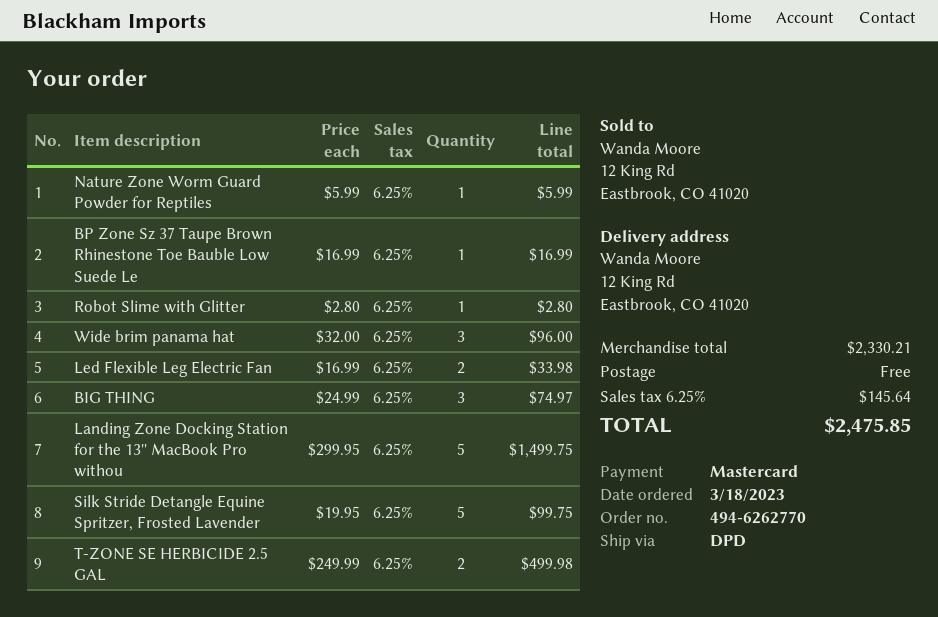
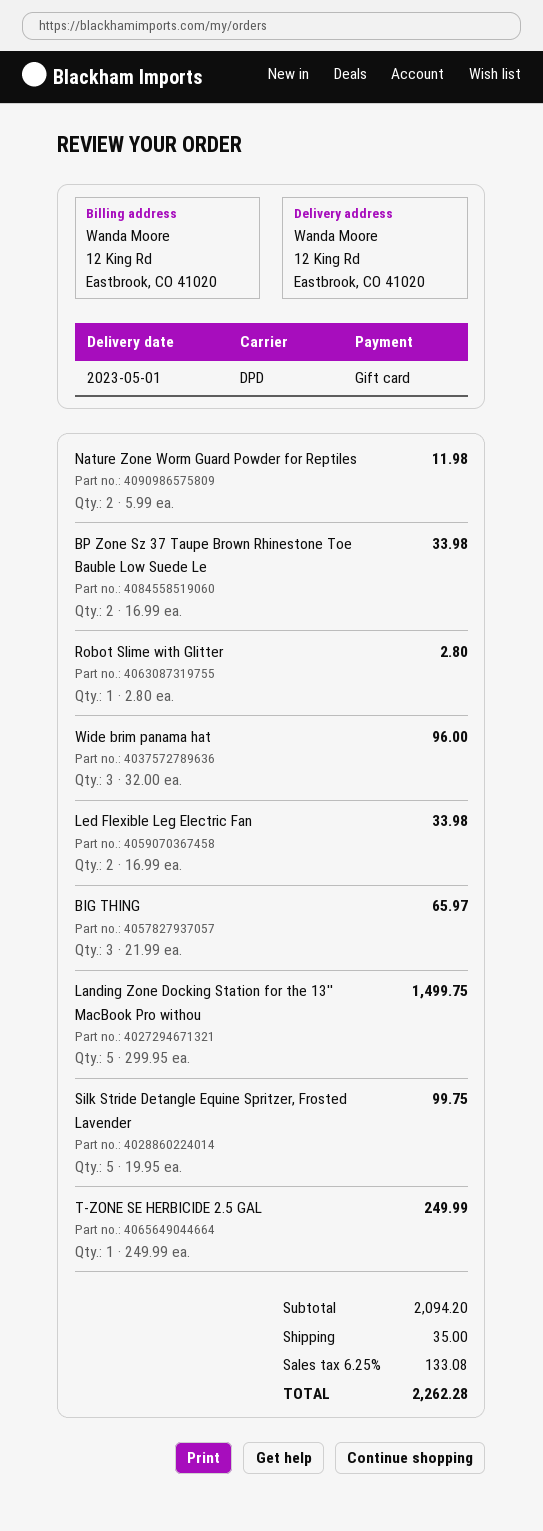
payment method: Mastercard -> gift card
Nature Zone Worm Guard Powder for Reptiles: 1 x 5.99 = 5.99 -> 2 x 5.99 = 11.98
BP Zone Sz 37 Taupe Brown Rhinestone Toe Bauble Low Suede Le: 1 x 16.99 = 16.99 -> 2 x 16.99 = 33.98
BIG THING: 3 x 24.99 = 74.97 -> 3 x 21.99 = 65.97
T-ZONE SE HERBICIDE 2.5 GAL: 2 x 249.99 = 499.98 -> 1 x 249.99 = 249.99
subtotal: 2330.21 -> 2094.20
shipping: 0.00 -> 35.00
tax: 6.25% = 145.64 -> 6.25% = 133.08
total: 2475.85 -> 2262.28

